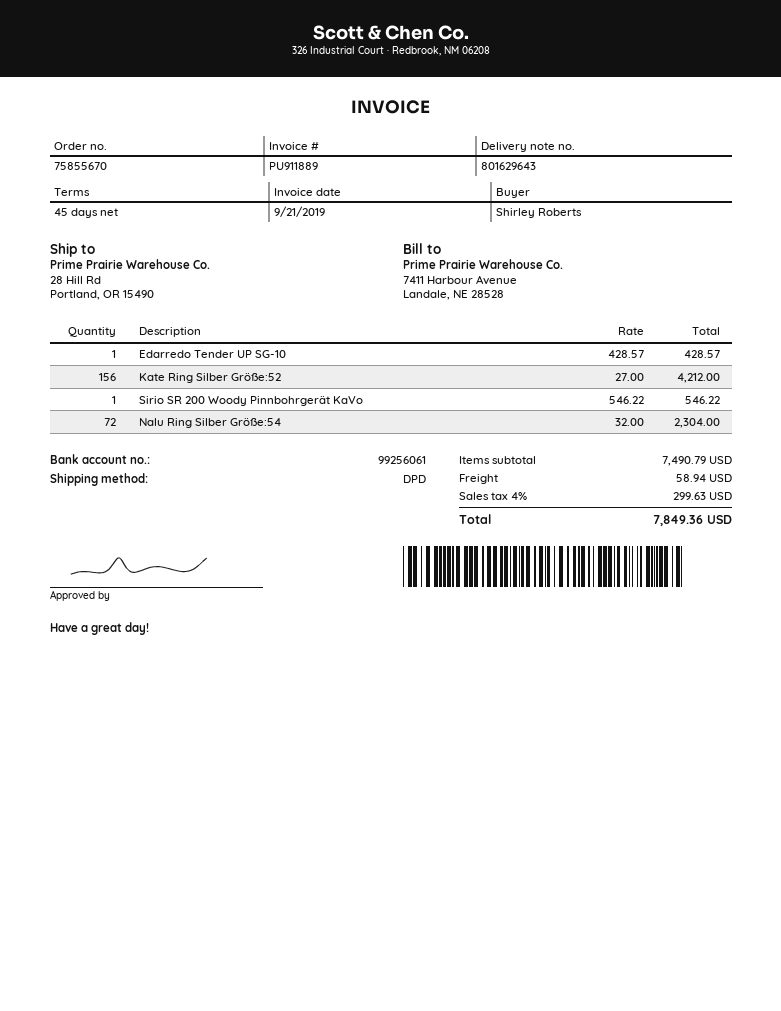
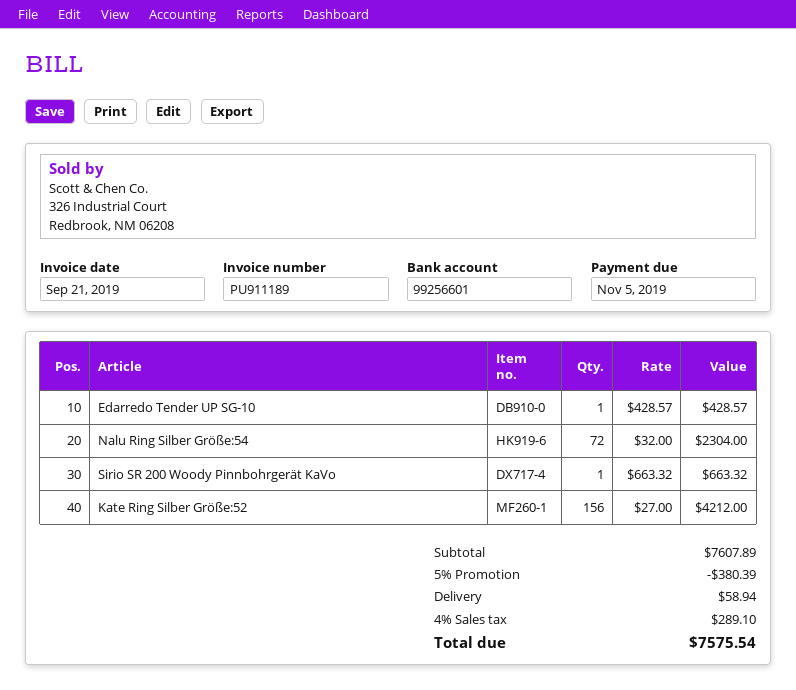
invoice number: PU911889 -> PU911189
bank account: 99256061 -> 99256601
Sirio SR 200 Woody Pinnbohrgerät KaVo: 1 x 546.22 = 546.22 -> 1 x 663.32 = 663.32
subtotal: 7490.79 -> 7607.89
discount: none -> 5% = 380.39
tax: 4% = 299.63 -> 4% = 289.10
total: 7849.36 -> 7575.54

